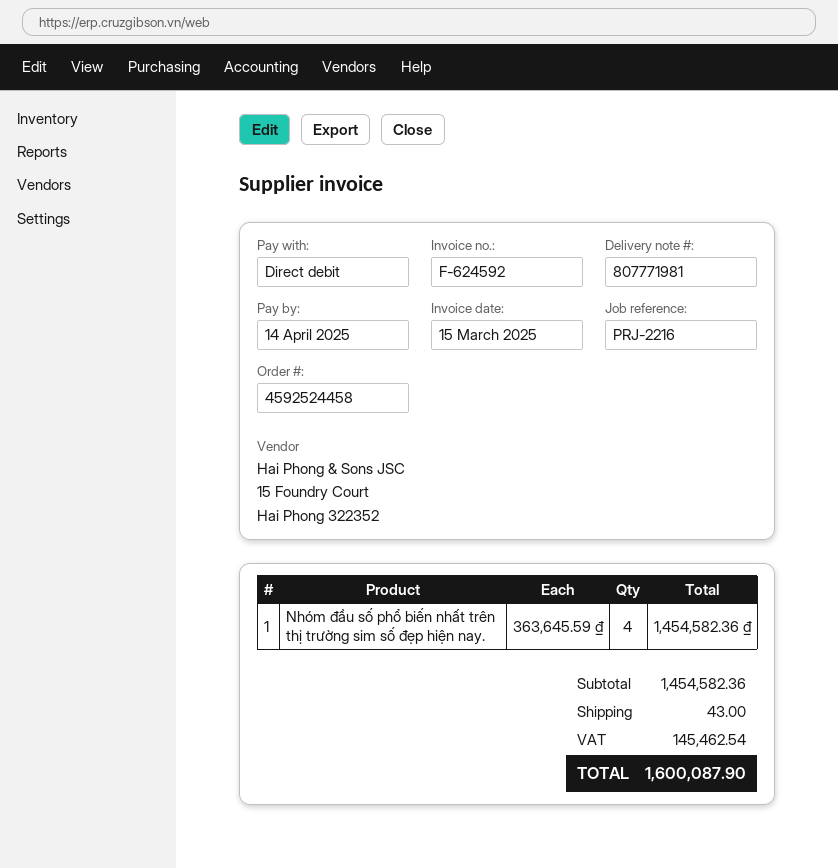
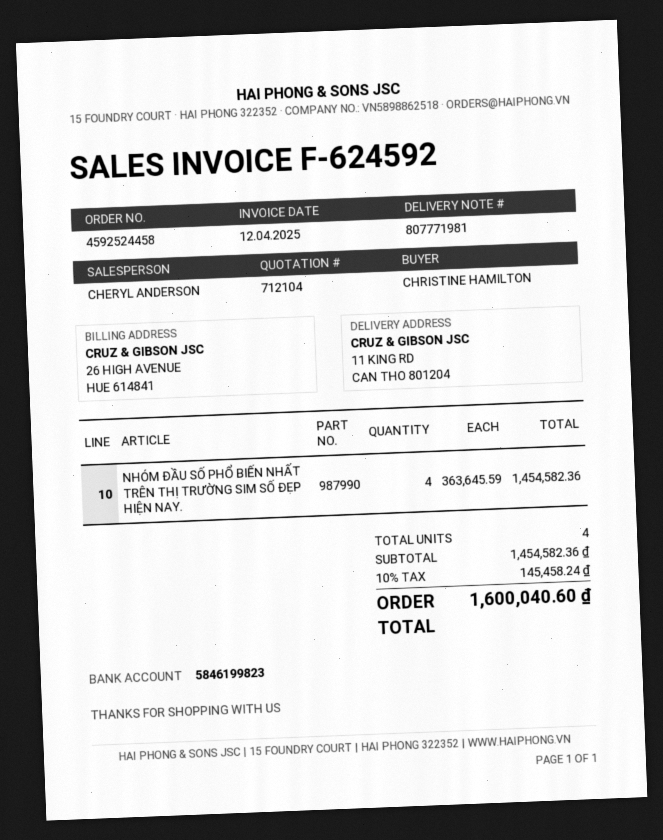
invoice date: 2025-03-15 -> 2025-04-12
shipping: 43.00 -> none
tax: 145462.54 -> 145458.24
total: 1600087.90 -> 1600040.60

